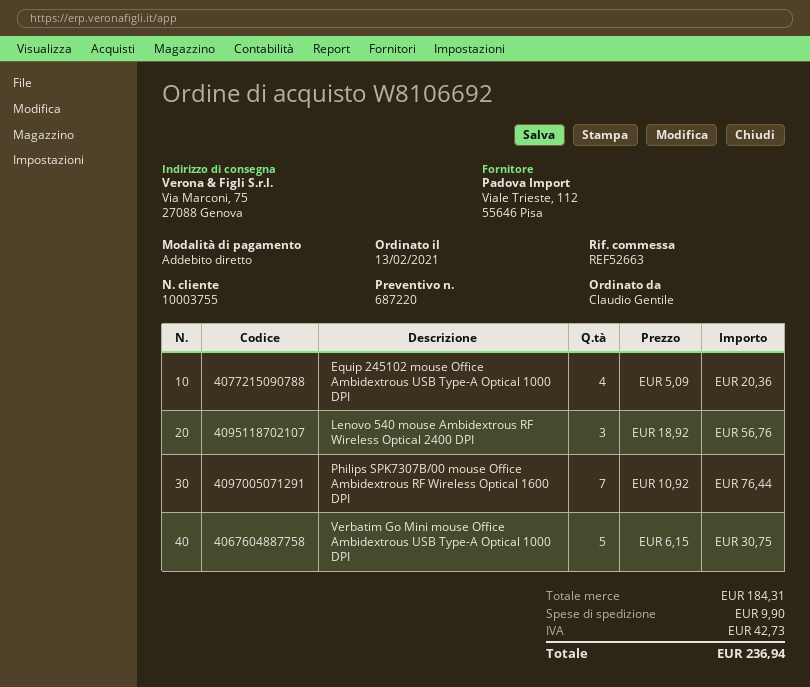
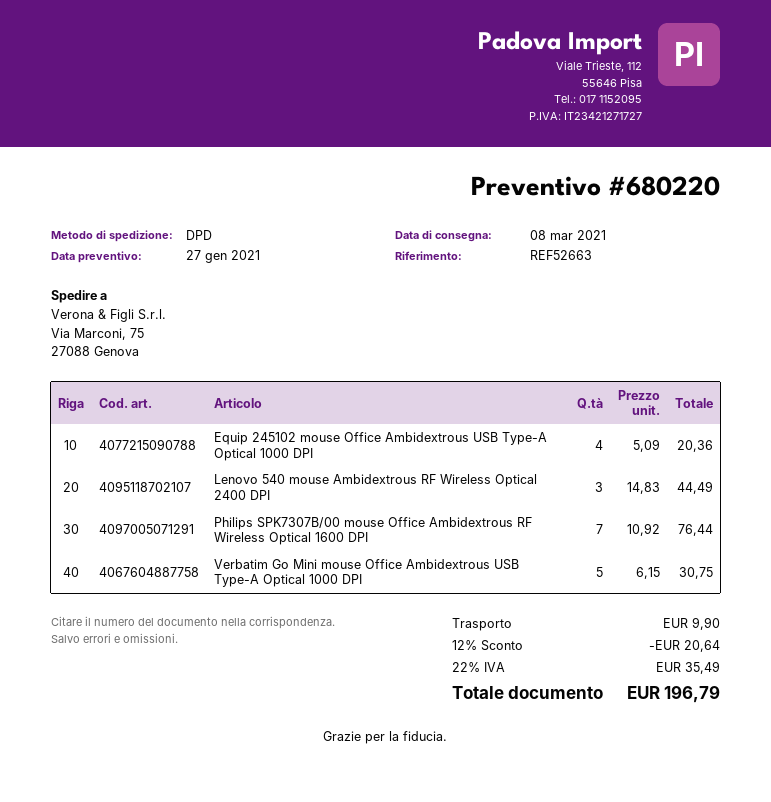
quote number: 687220 -> 680220
Lenovo 540 mouse Ambidextrous RF Wireless Optical 2400 DPI: 3 x 18.92 = 56.76 -> 3 x 14.83 = 44.49
discount: none -> 12% = 20.64
tax: 42.73 -> 35.49
total: 236.94 -> 196.79

